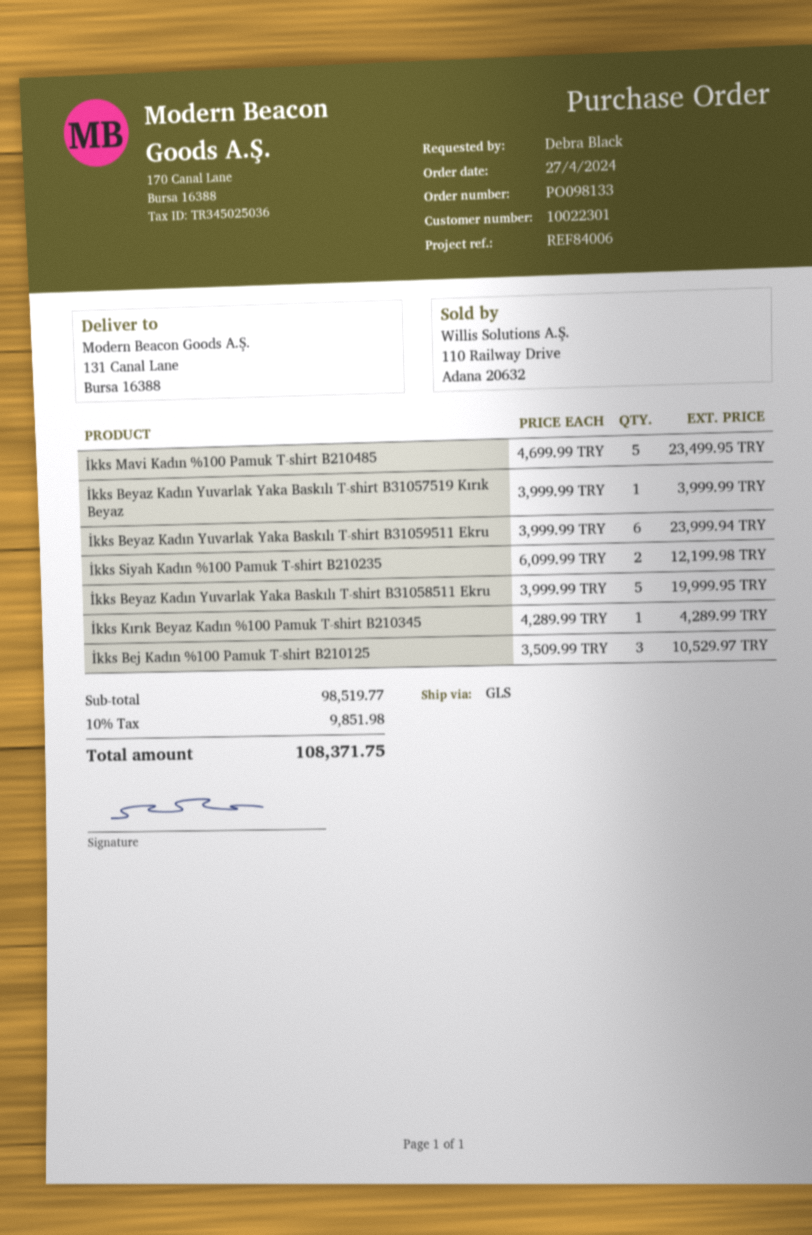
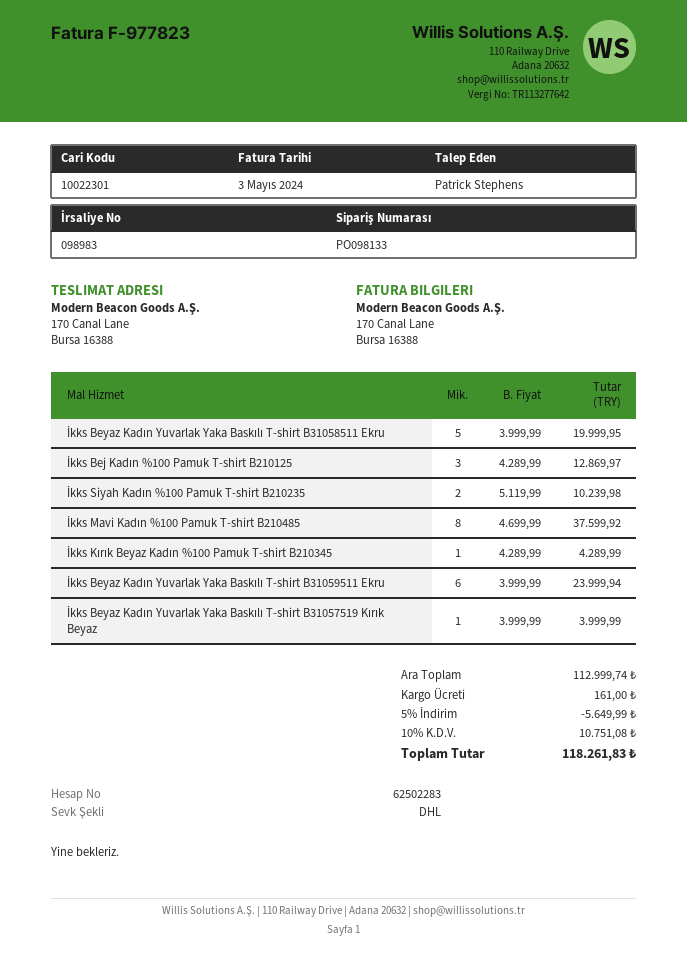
ordered by: Debra Black -> Patrick Stephens
shipping method: GLS -> DHL
ship to: 131 Canal Lane, Bursa 16388 -> 170 Canal Lane, Bursa 16388
İkks Mavi Kadın %100 Pamuk T-shirt B210485: 5 x 4699.99 = 23499.95 -> 8 x 4699.99 = 37599.92
İkks Siyah Kadın %100 Pamuk T-shirt B210235: 2 x 6099.99 = 12199.98 -> 2 x 5119.99 = 10239.98
İkks Bej Kadın %100 Pamuk T-shirt B210125: 3 x 3509.99 = 10529.97 -> 3 x 4289.99 = 12869.97
subtotal: 98519.77 -> 112999.74
discount: none -> 5% = 5649.99
shipping: none -> 161.00
tax: 10% = 9851.98 -> 10% = 10751.08
total: 108371.75 -> 118261.83

